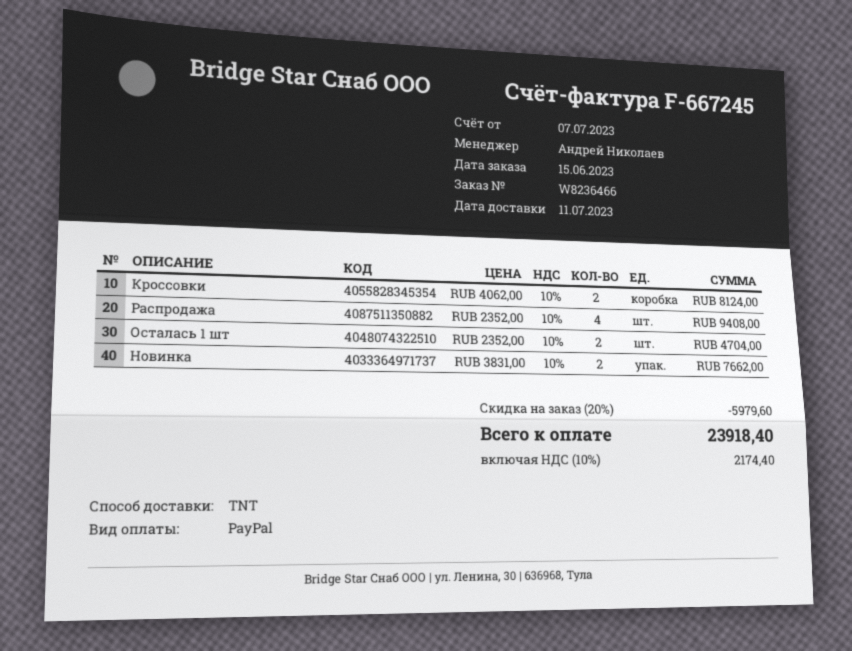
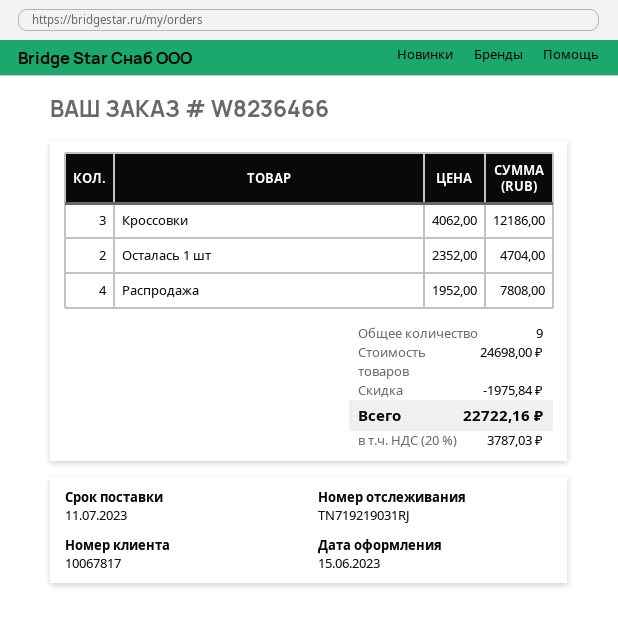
Кроссовки: 2 x 4062.00 = 8124.00 -> 3 x 4062.00 = 12186.00
Распродажа: 4 x 2352.00 = 9408.00 -> 4 x 1952.00 = 7808.00
Новинка: 2 x 3831.00 = 7662.00 -> none
discount: 5979.60 -> 1975.84
tax: 10% = 2174.40 -> 20% = 3787.03
total: 23918.40 -> 22722.16

